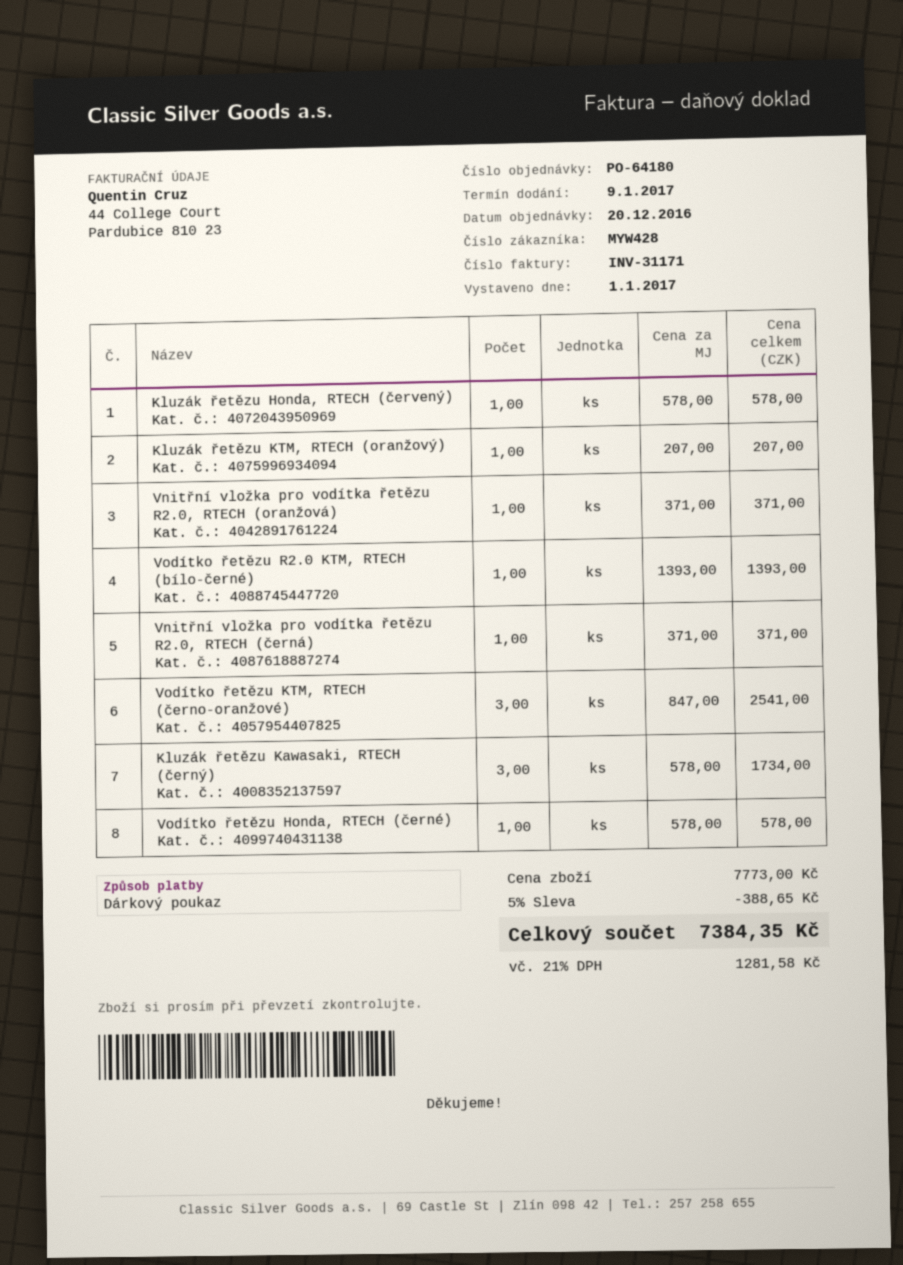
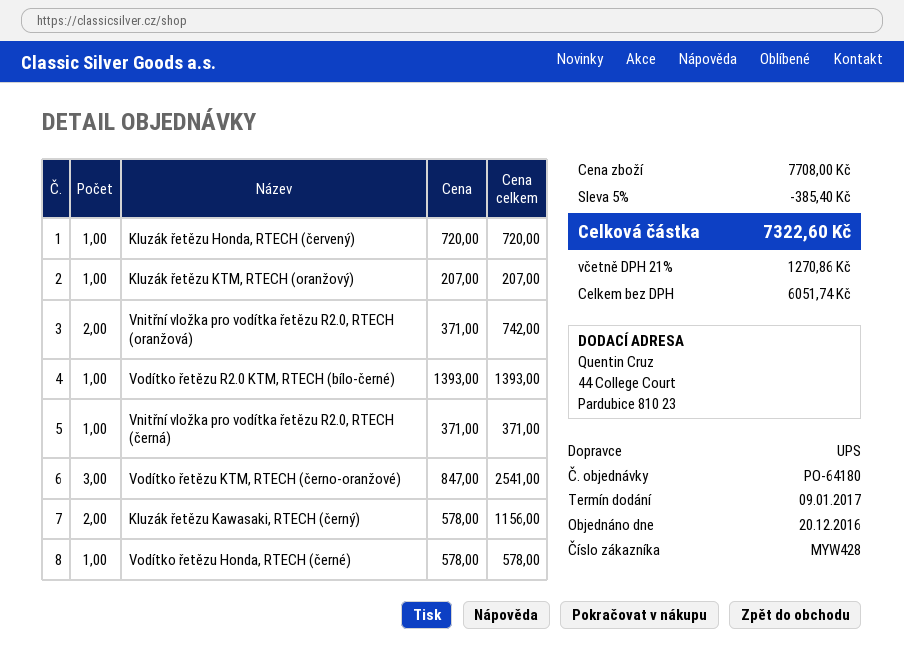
Kluzák řetězu Honda, RTECH (červený): 1 x 578.00 = 578.00 -> 1 x 720.00 = 720.00
Vnitřní vložka pro vodítka řetězu R2.0, RTECH (oranžová): 1 x 371.00 = 371.00 -> 2 x 371.00 = 742.00
Kluzák řetězu Kawasaki, RTECH (černý): 3 x 578.00 = 1734.00 -> 2 x 578.00 = 1156.00
subtotal: 7773.00 -> 7708.00
discount: 5% = 388.65 -> 5% = 385.40
tax: 21% = 1281.58 -> 21% = 1270.86
total: 7384.35 -> 7322.60

